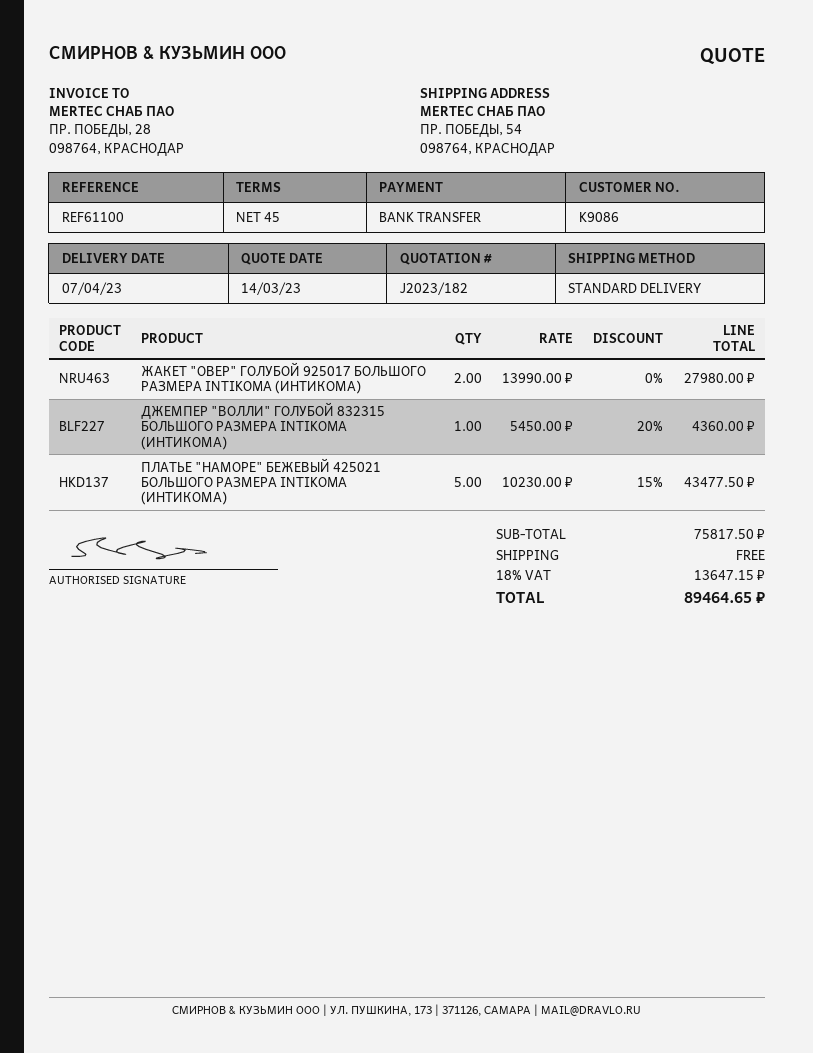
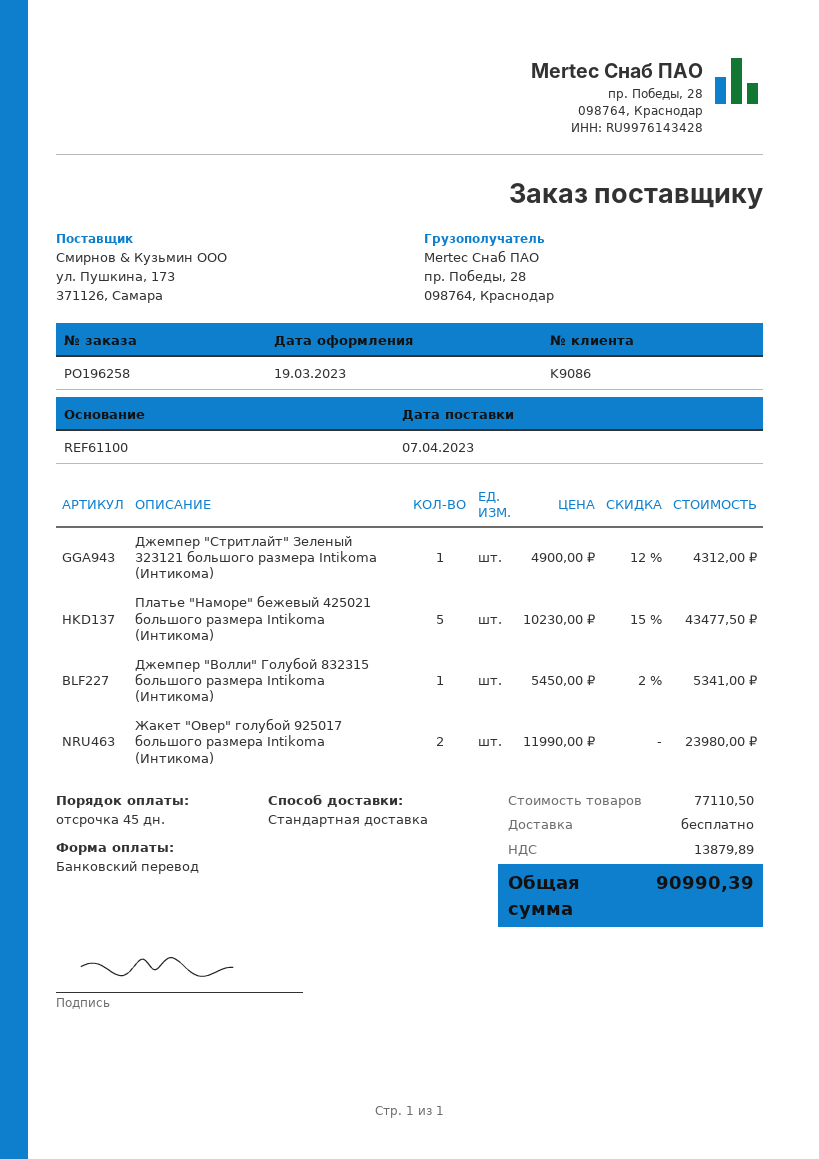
ship to: ПР. ПОБЕДЫ, 54, 098764, КРАСНОДАР -> пр. Победы, 28, 098764, Краснодар
ЖАКЕТ "ОВЕР" ГОЛУБОЙ 925017 БОЛЬШОГО РАЗМЕРА INTIKOMA (ИНТИКОМА): 2 x 13990.00 = 27980.00 -> 2 x 11990.00 = 23980.00
ДЖЕМПЕР "ВОЛЛИ" ГОЛУБОЙ 832315 БОЛЬШОГО РАЗМЕРА INTIKOMA (ИНТИКОМА): 1 x 5450.00 - 20% = 4360.00 -> 1 x 5450.00 - 2% = 5341.00
Джемпер "Стритлайт" Зеленый 323121 большого размера Intikoma (Интикома): none -> 1 x 4900.00 - 12% = 4312.00
subtotal: 75817.50 -> 77110.50
tax: 13647.15 -> 13879.89
total: 89464.65 -> 90990.39

